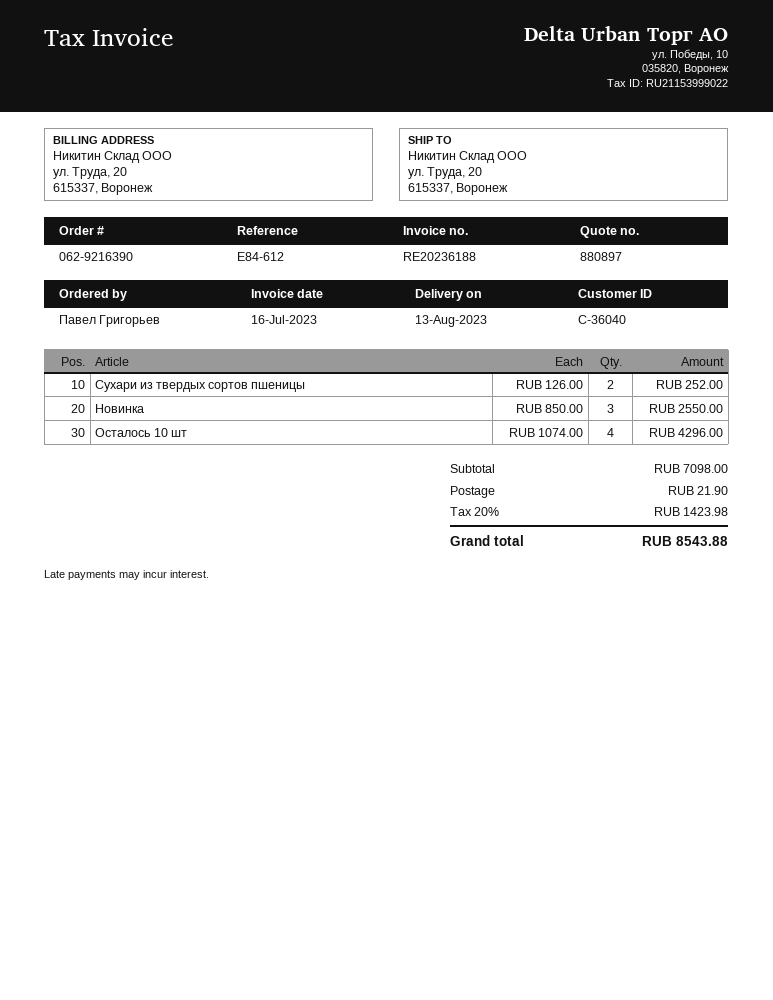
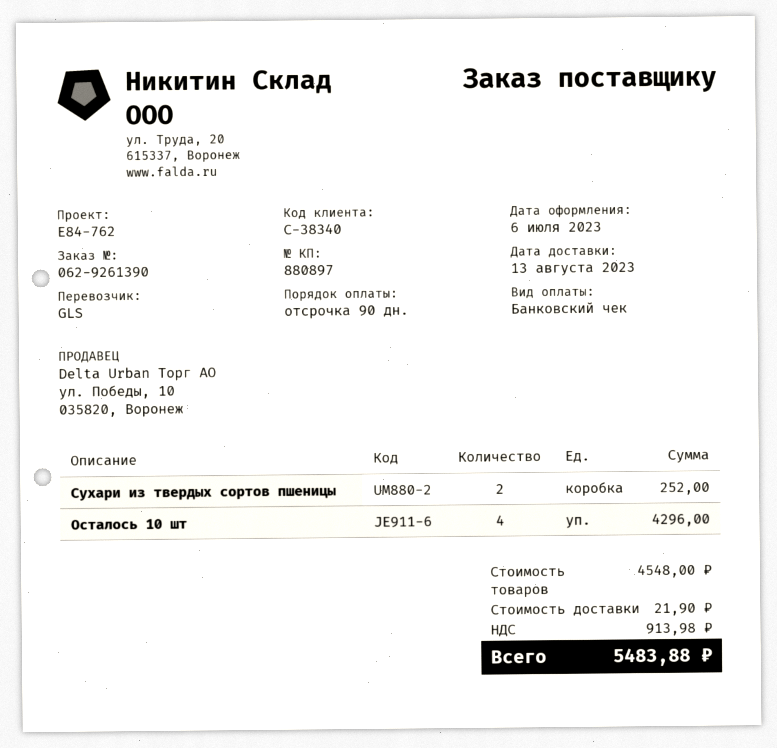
order number: 062-9216390 -> 062-9261390
customer number: C-36040 -> C-38340
reference: E84-612 -> E84-762
Новинка: 3 for 2550.00 -> none
subtotal: 7098.00 -> 4548.00
tax: 1423.98 -> 913.98
total: 8543.88 -> 5483.88

